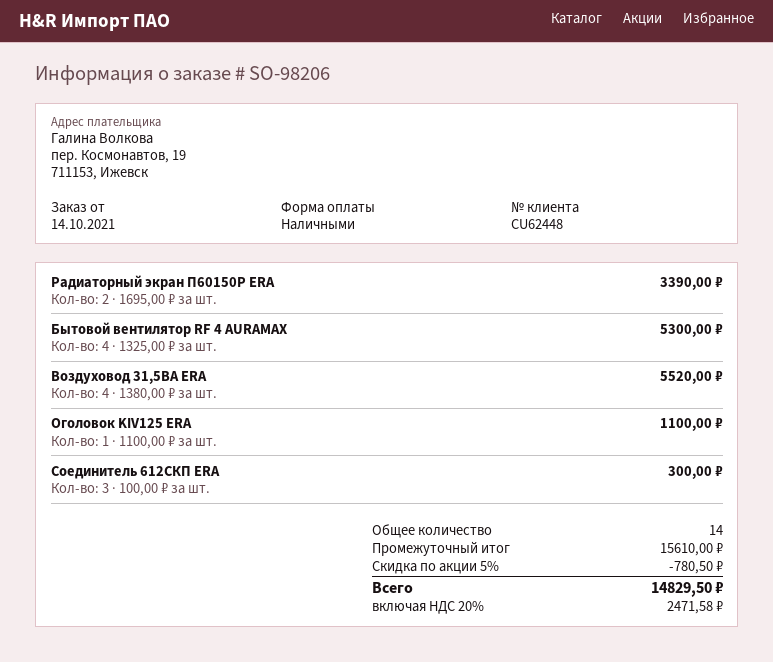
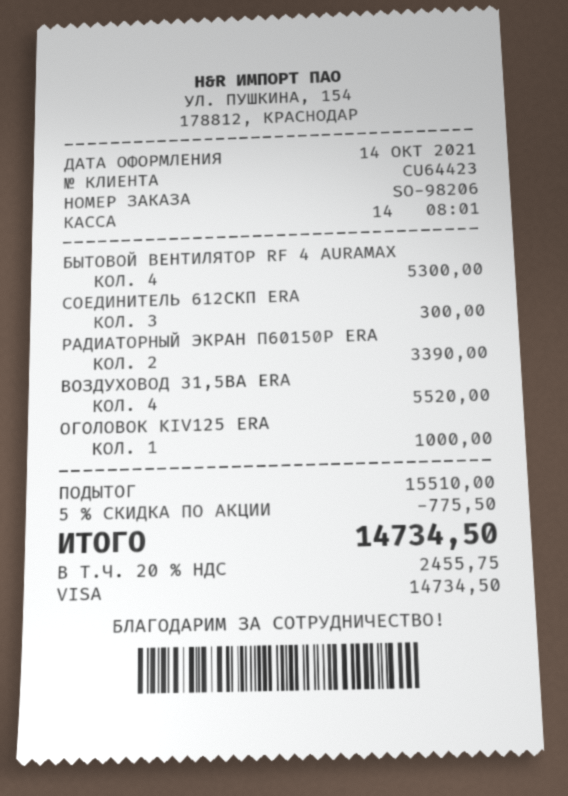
customer number: CU62448 -> CU64423
payment method: cash -> Visa
Оголовок KIV125 ERA: 1 for 1100.00 -> 1 for 1000.00
subtotal: 15610.00 -> 15510.00
discount: 5% = 780.50 -> 5% = 775.50
tax: 20% = 2471.58 -> 20% = 2455.75
total: 14829.50 -> 14734.50

